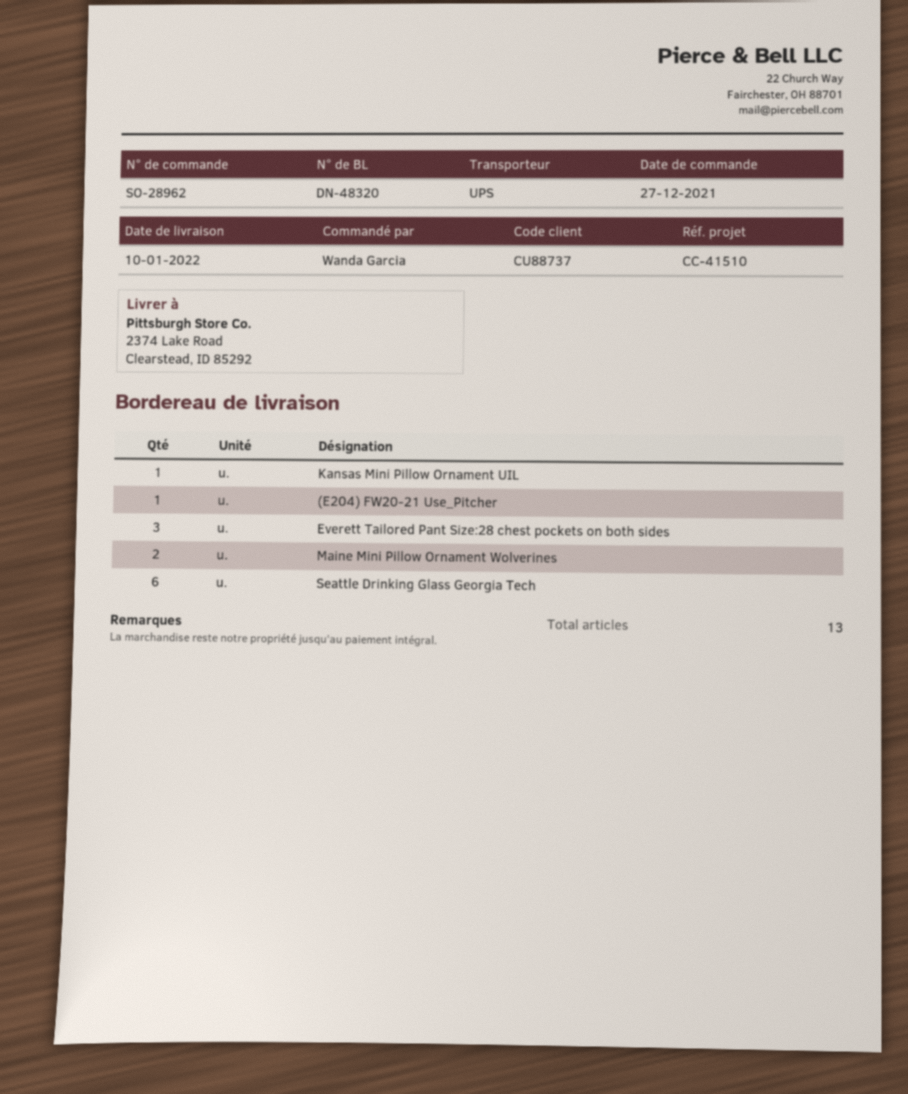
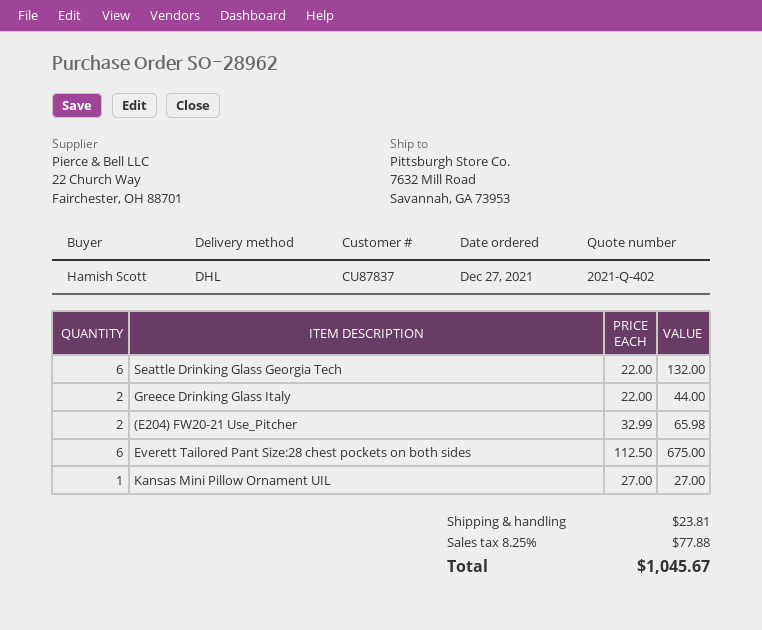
customer number: CU88737 -> CU87837
ordered by: Wanda Garcia -> Hamish Scott
shipping method: UPS -> DHL
ship to: 2374 Lake Road, Clearstead, ID 85292 -> 7632 Mill Road, Savannah, GA 73953
(E204) FW20-21 Use_Pitcher: 1 -> 2
Everett Tailored Pant Size:28 chest pockets on both sides: 3 -> 6
Maine Mini Pillow Ornament Wolverines: 2 -> none
Greece Drinking Glass Italy: none -> 2

